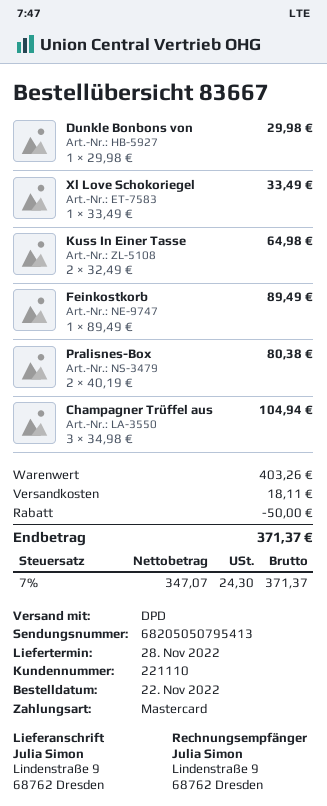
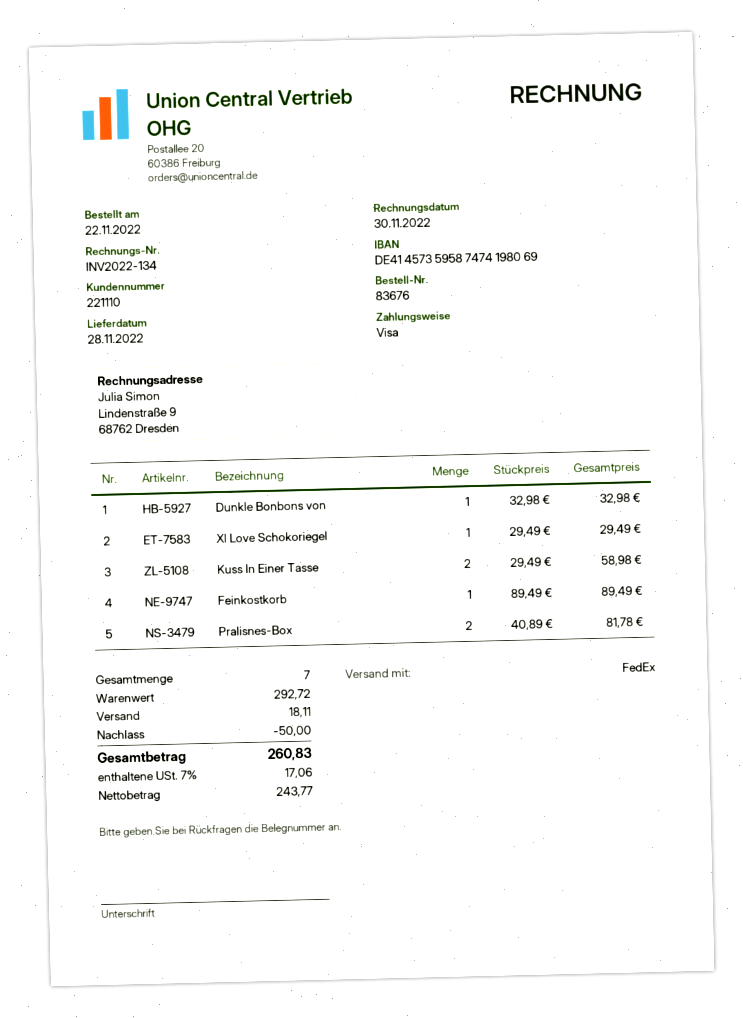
order number: 83667 -> 83676
payment method: Mastercard -> Visa
shipping method: DPD -> FedEx
Dunkle Bonbons von: 1 x 29.98 = 29.98 -> 1 x 32.98 = 32.98
Xl Love Schokoriegel: 1 x 33.49 = 33.49 -> 1 x 29.49 = 29.49
Kuss In Einer Tasse: 2 x 32.49 = 64.98 -> 2 x 29.49 = 58.98
Pralisnes-Box: 2 x 40.19 = 80.38 -> 2 x 40.89 = 81.78
Champagner Trüffel aus: 3 x 34.98 = 104.94 -> none
subtotal: 403.26 -> 292.72
net: 347.07 -> 243.77
tax: 7% = 24.30 -> 7% = 17.06
total: 371.37 -> 260.83

